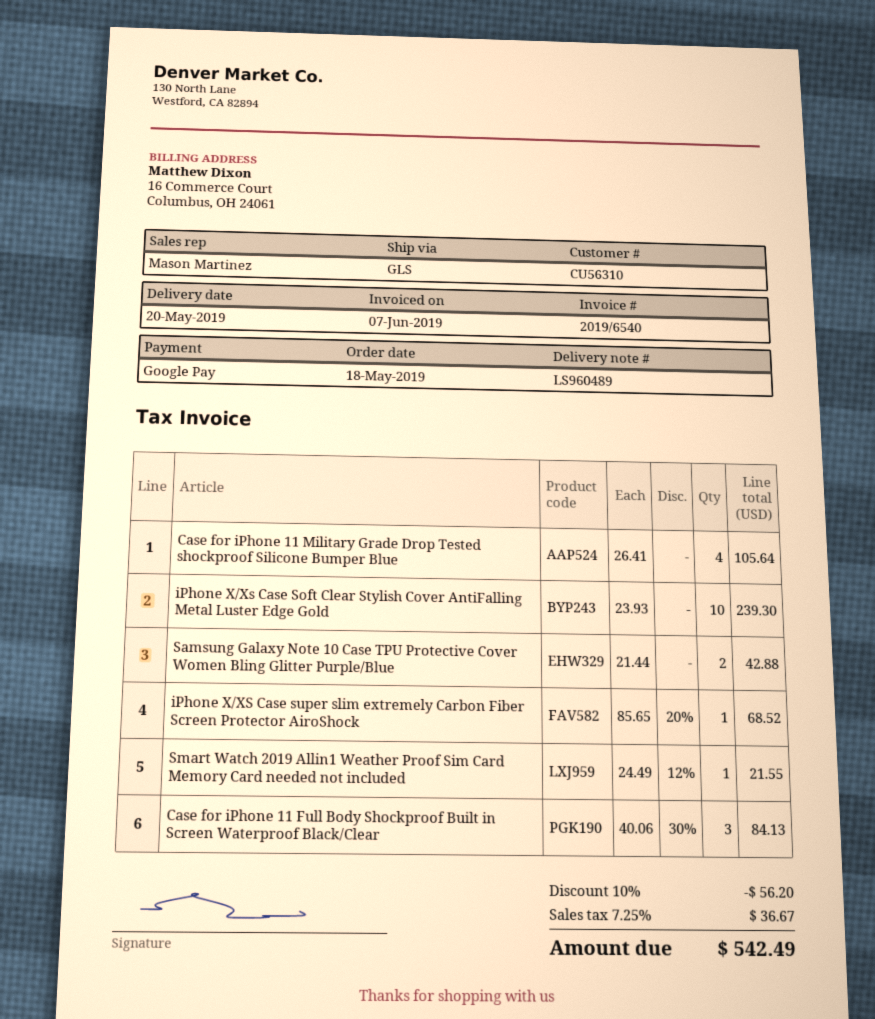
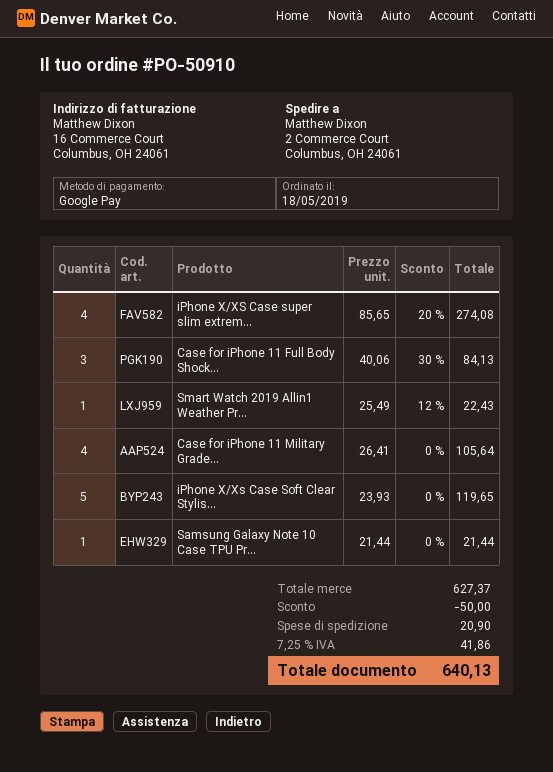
iPhone X/Xs Case Soft Clear Stylish Cover AntiFalling Metal Luster Edge Gold: 10 x 23.93 = 239.30 -> 5 x 23.93 = 119.65
Samsung Galaxy Note 10 Case TPU Protective Cover Women Bling Glitter Purple/Blue: 2 x 21.44 = 42.88 -> 1 x 21.44 = 21.44
iPhone X/XS Case super slim extremely Carbon Fiber Screen Protector AiroShock: 1 x 85.65 - 20% = 68.52 -> 4 x 85.65 - 20% = 274.08
Smart Watch 2019 Allin1 Weather Proof Sim Card Memory Card needed not included: 1 x 24.49 - 12% = 21.55 -> 1 x 25.49 - 12% = 22.43
discount: 56.20 -> 50.00
shipping: none -> 20.90
tax: 7.25% = 36.67 -> 7.25% = 41.86
total: 542.49 -> 640.13

